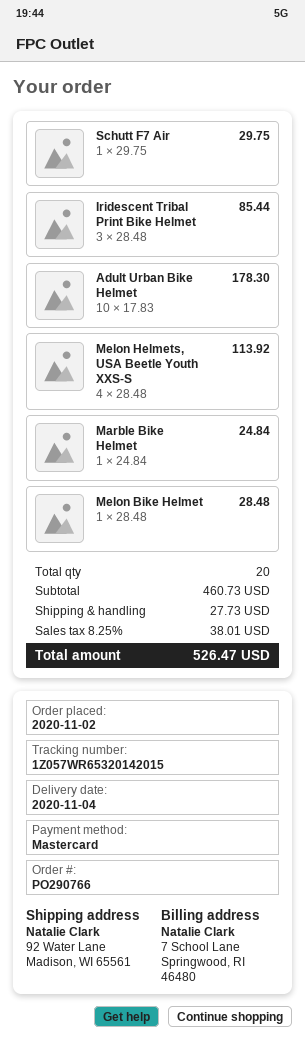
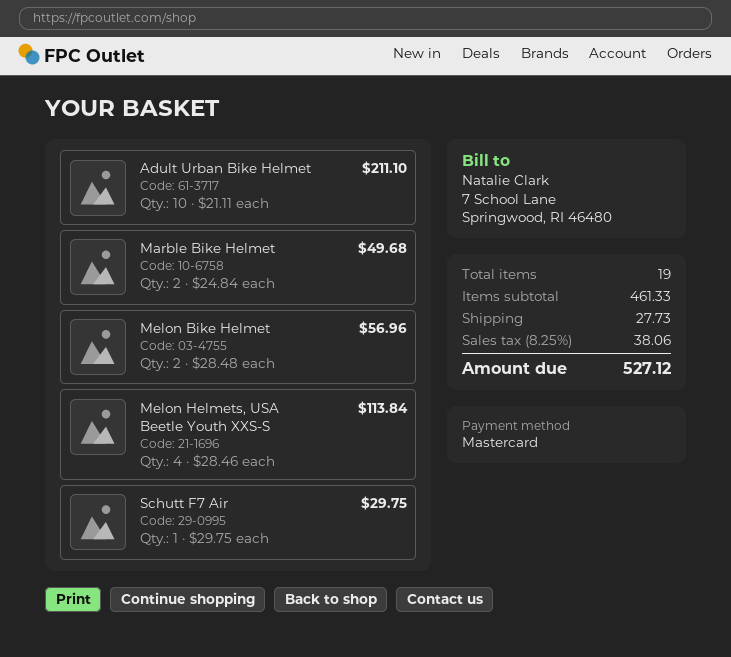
Iridescent Tribal Print Bike Helmet: 3 x 28.48 = 85.44 -> none
Adult Urban Bike Helmet: 10 x 17.83 = 178.30 -> 10 x 21.11 = 211.10
Melon Helmets, USA Beetle Youth XXS-S: 4 x 28.48 = 113.92 -> 4 x 28.46 = 113.84
Marble Bike Helmet: 1 x 24.84 = 24.84 -> 2 x 24.84 = 49.68
Melon Bike Helmet: 1 x 28.48 = 28.48 -> 2 x 28.48 = 56.96
total quantity: 20 -> 19
subtotal: 460.73 -> 461.33
tax: 8.25% = 38.01 -> 8.25% = 38.06
total: 526.47 -> 527.12

